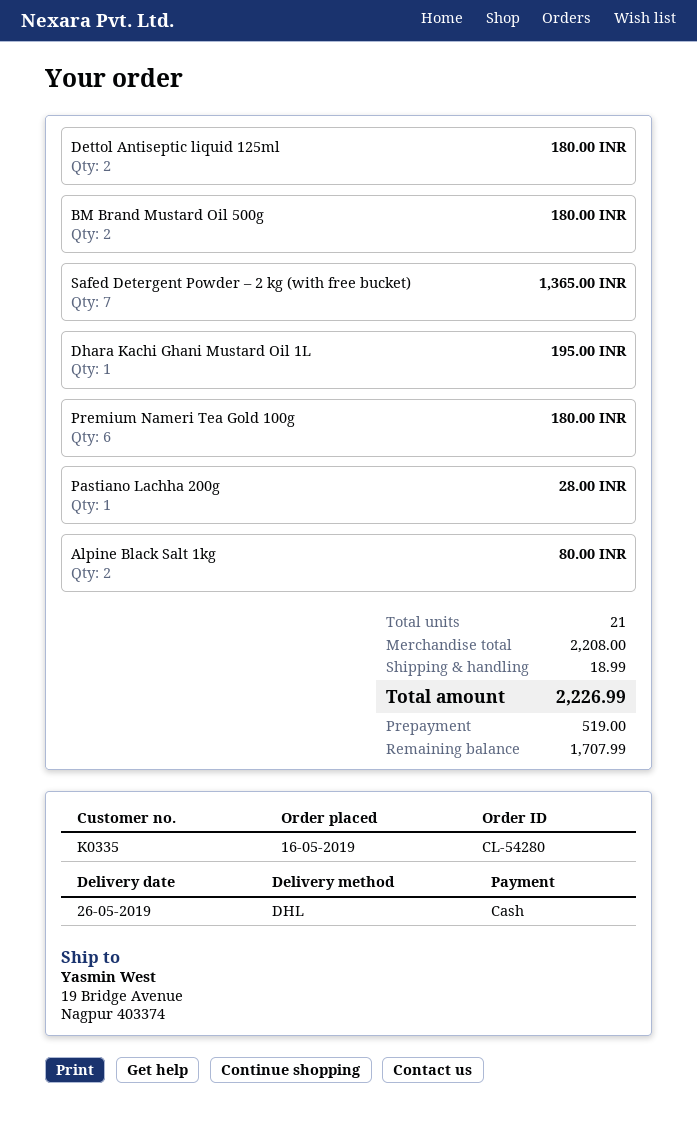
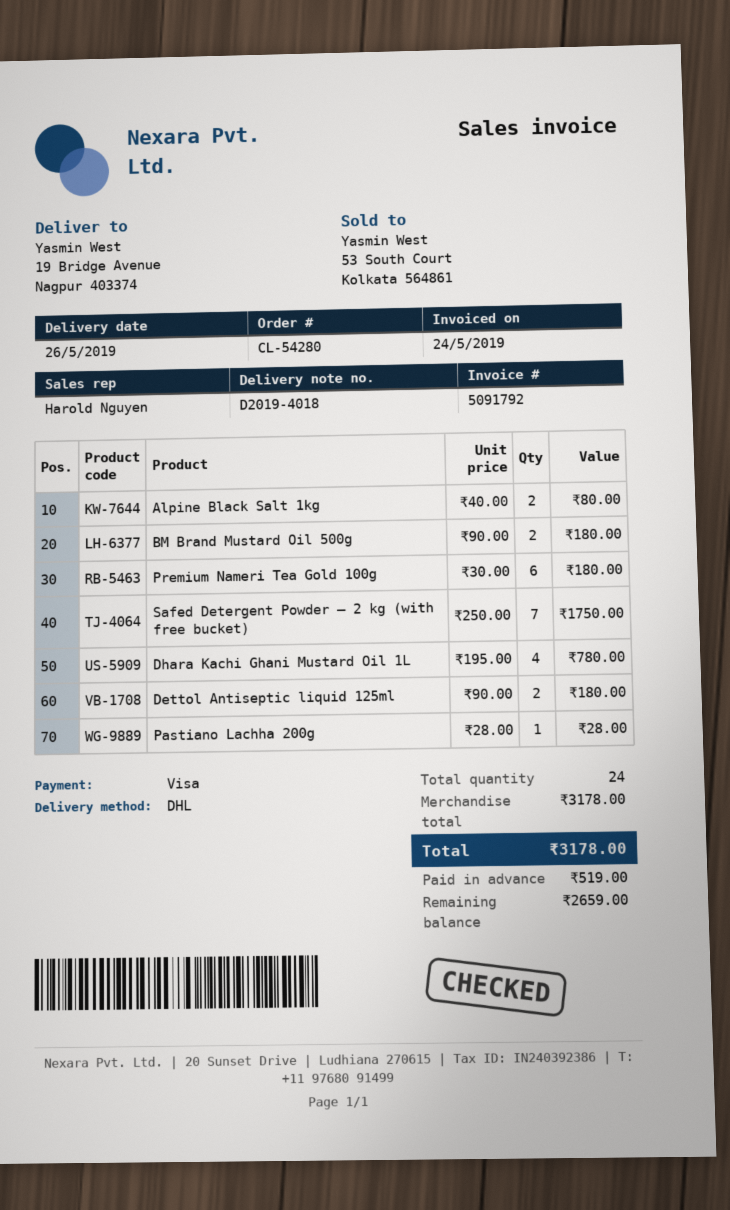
payment method: cash -> Visa
Safed Detergent Powder – 2 kg (with free bucket): 7 for 1365.00 -> 7 for 1750.00
Dhara Kachi Ghani Mustard Oil 1L: 1 for 195.00 -> 4 for 780.00
total quantity: 21 -> 24
subtotal: 2208.00 -> 3178.00
shipping: 18.99 -> none
total: 2226.99 -> 3178.00
balance: 1707.99 -> 2659.00

